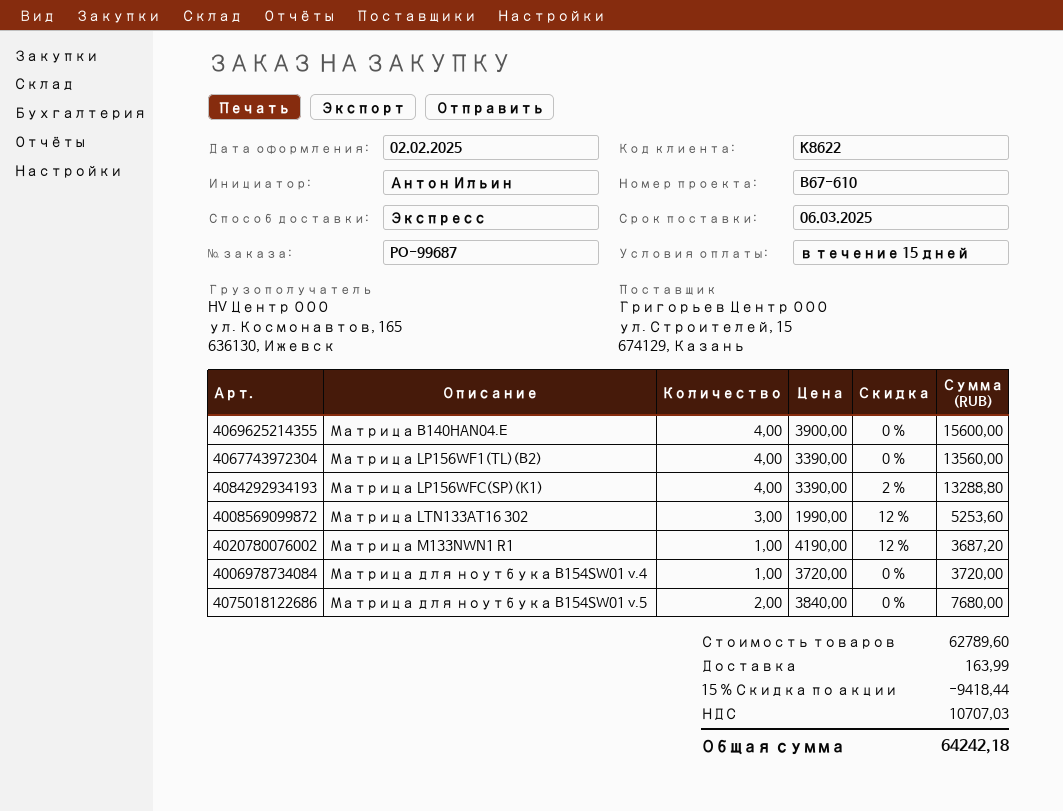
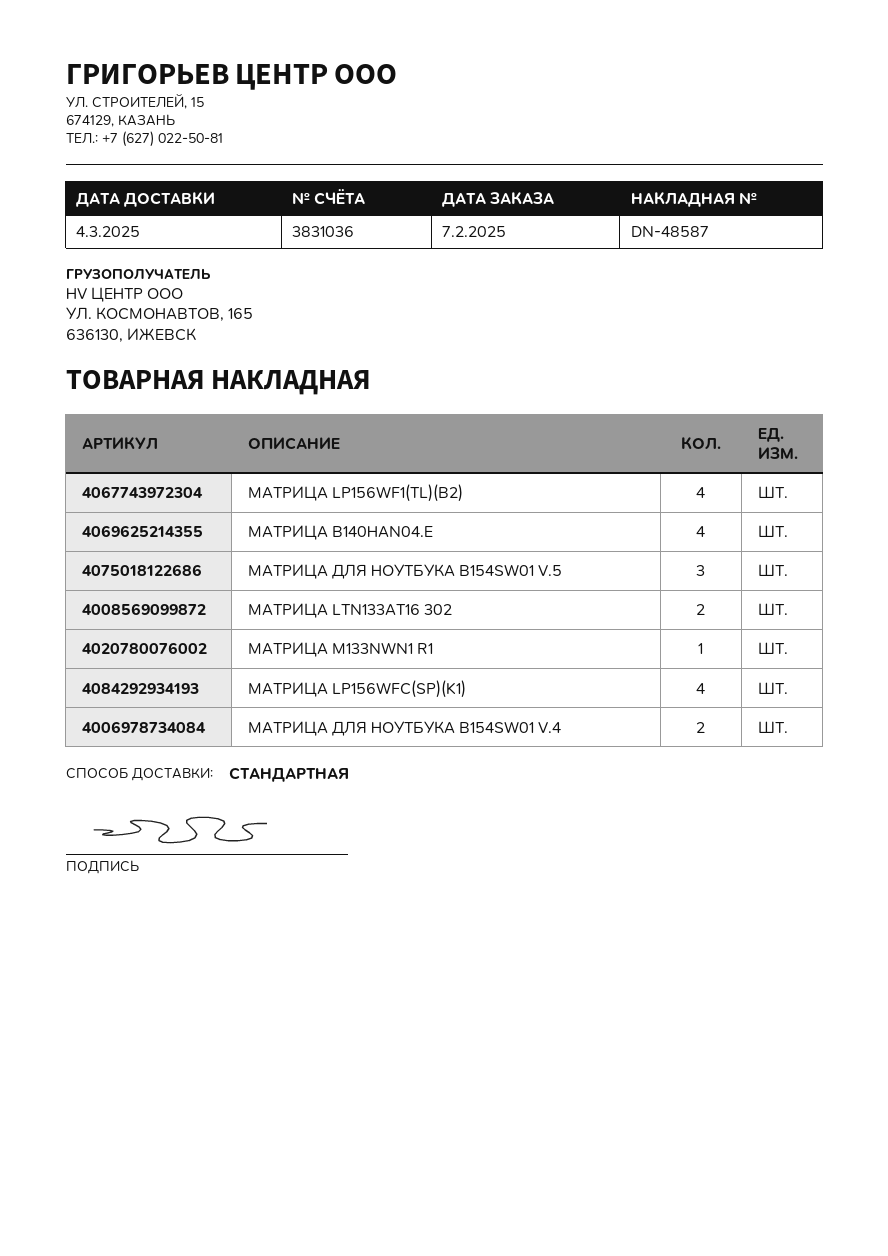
order date: 2025-02-02 -> 2025-02-07
delivery date: 2025-03-06 -> 2025-03-04
shipping method: express -> standard
Матрица LTN133AT16 302: 3 -> 2
Матрица для ноутбука B154SW01 v.4: 1 -> 2
Матрица для ноутбука B154SW01 v.5: 2 -> 3

